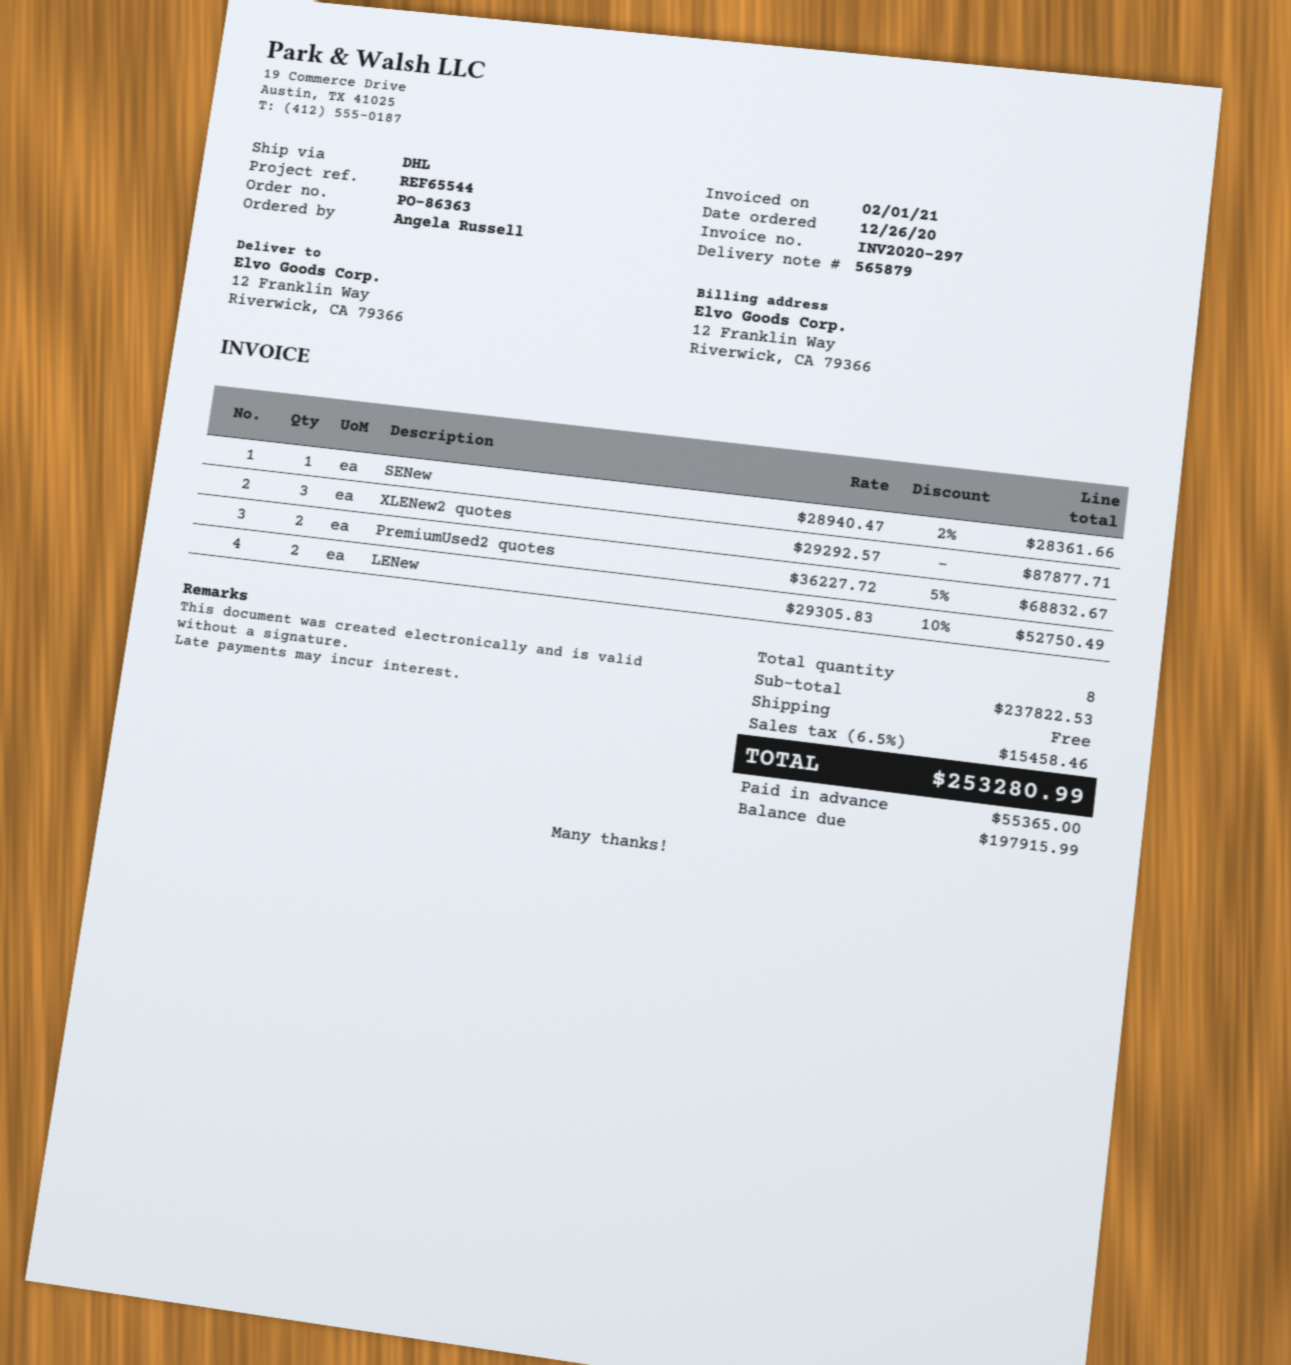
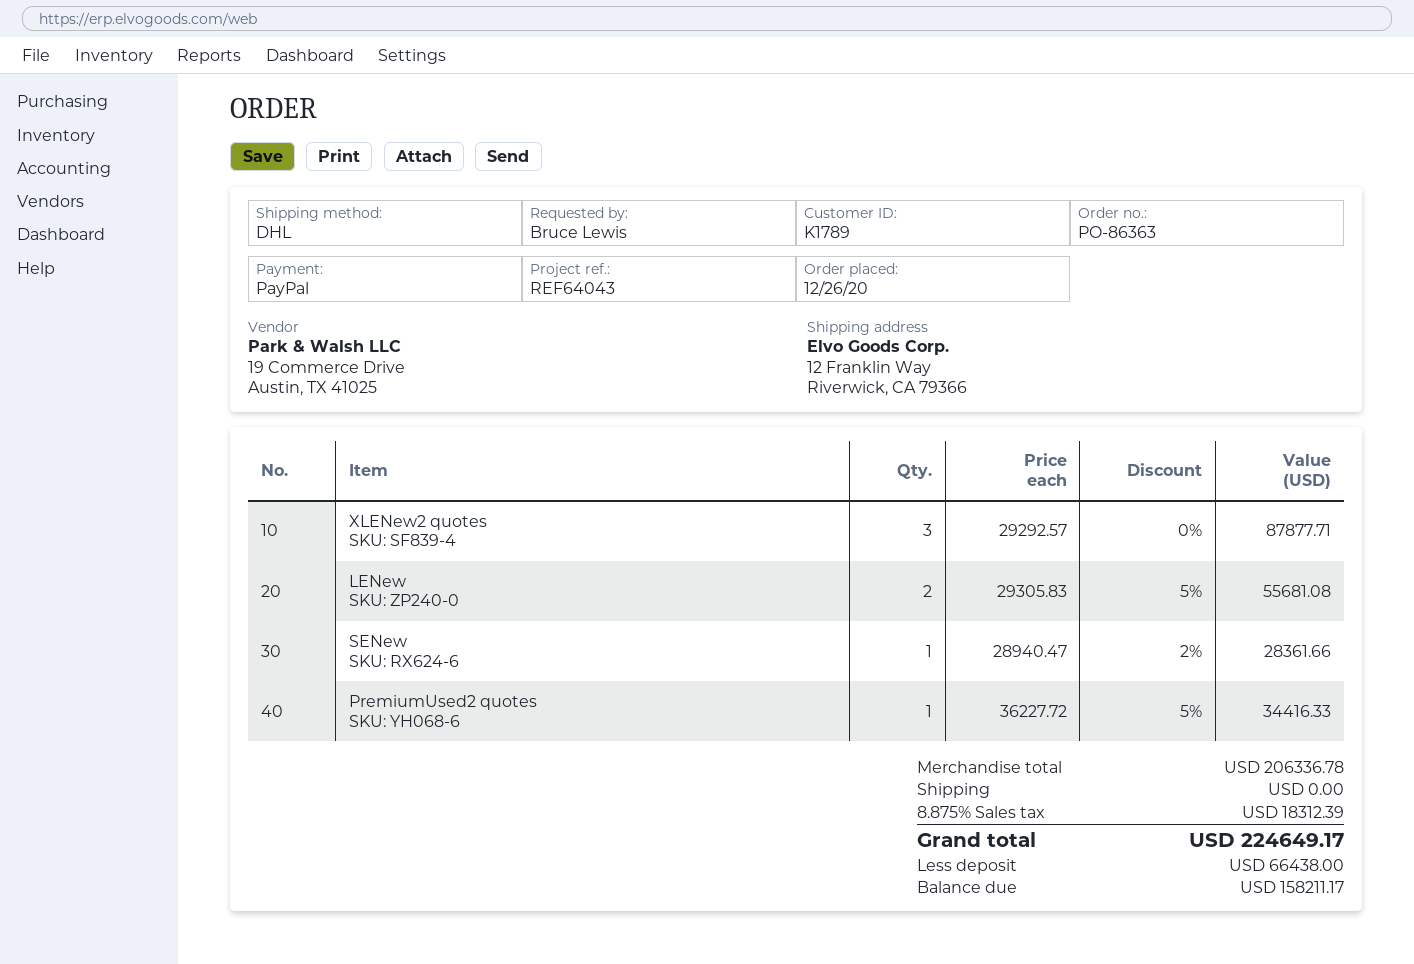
reference: REF65544 -> REF64043
ordered by: Angela Russell -> Bruce Lewis
PremiumUsed2 quotes: 2 x 36227.72 - 5% = 68832.67 -> 1 x 36227.72 - 5% = 34416.33
LENew: 2 x 29305.83 - 10% = 52750.49 -> 2 x 29305.83 - 5% = 55681.08
subtotal: 237822.53 -> 206336.78
tax: 6.5% = 15458.46 -> 8.875% = 18312.39
total: 253280.99 -> 224649.17
deposit: 55365.00 -> 66438.00
balance: 197915.99 -> 158211.17

